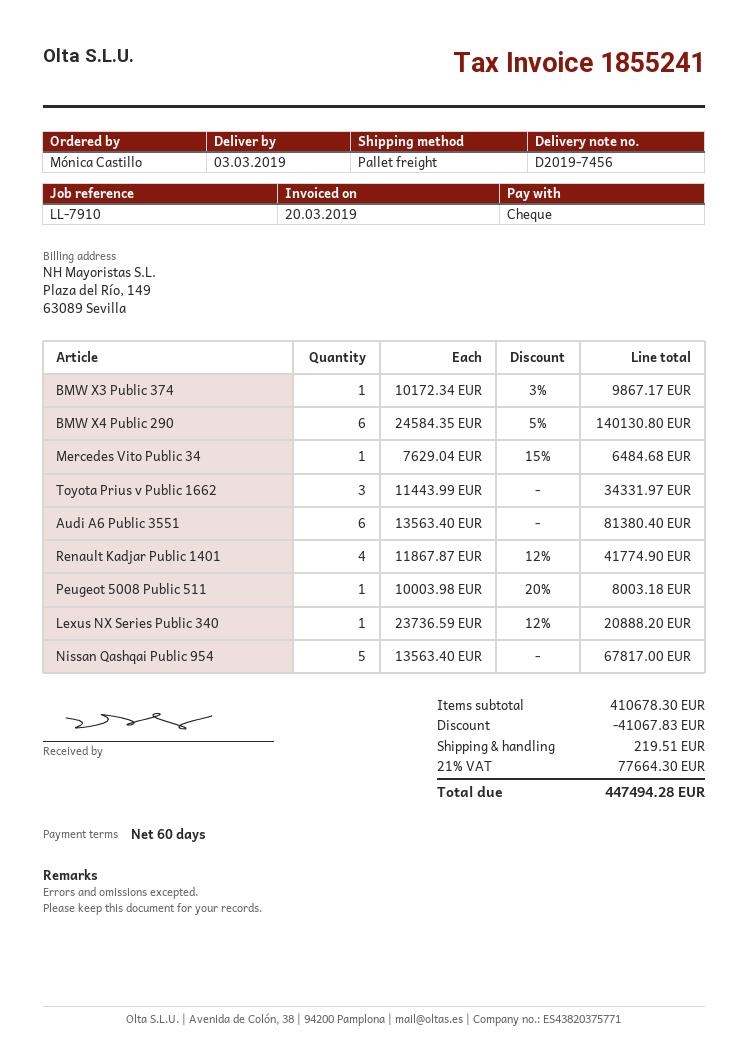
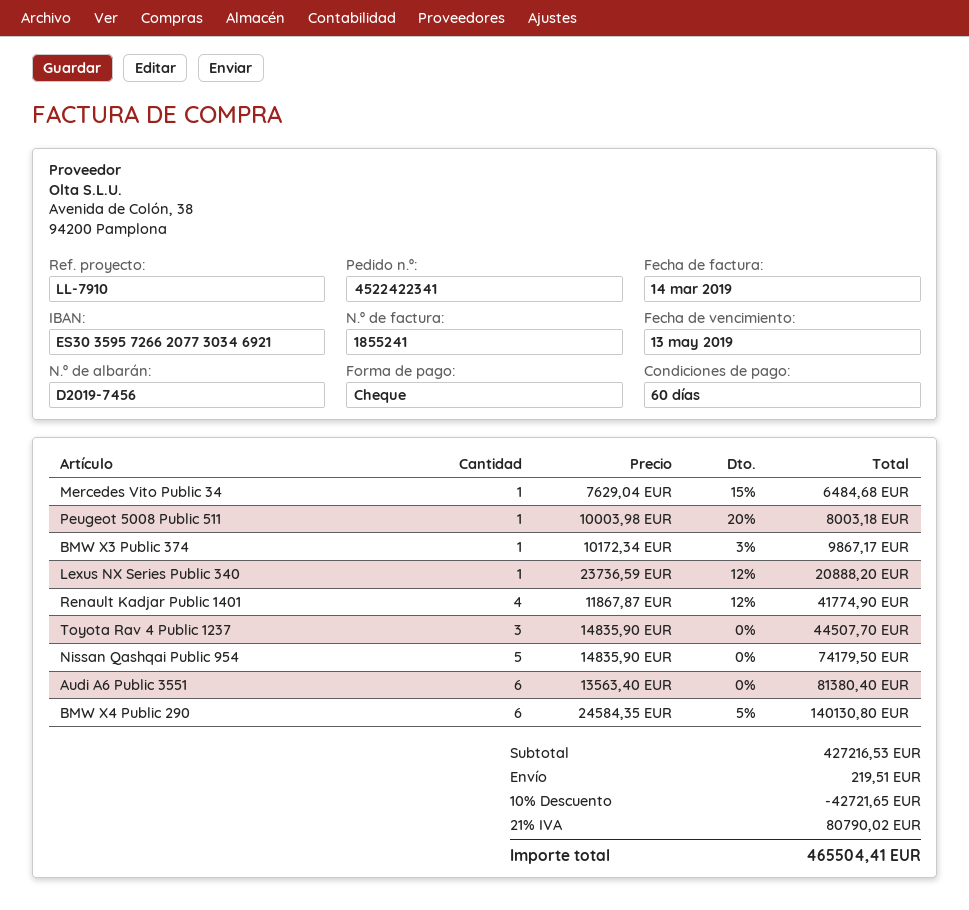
invoice date: 2019-03-20 -> 2019-03-14
Toyota Prius v Public 1662: 3 x 11443.99 = 34331.97 -> none
Nissan Qashqai Public 954: 5 x 13563.40 = 67817.00 -> 5 x 14835.90 = 74179.50
Toyota Rav 4 Public 1237: none -> 3 x 14835.90 = 44507.70
subtotal: 410678.30 -> 427216.53
discount: 41067.83 -> 42721.65
tax: 21% = 77664.30 -> 21% = 80790.02
total: 447494.28 -> 465504.41

